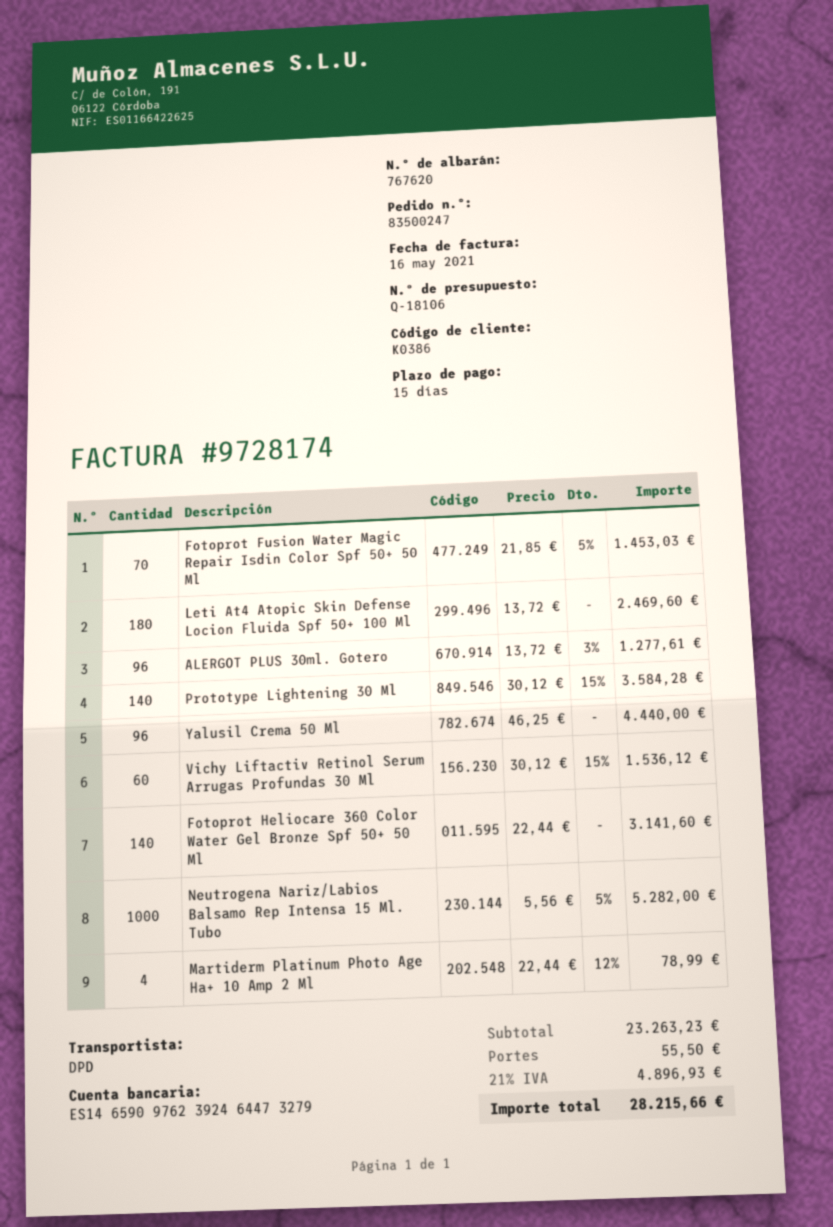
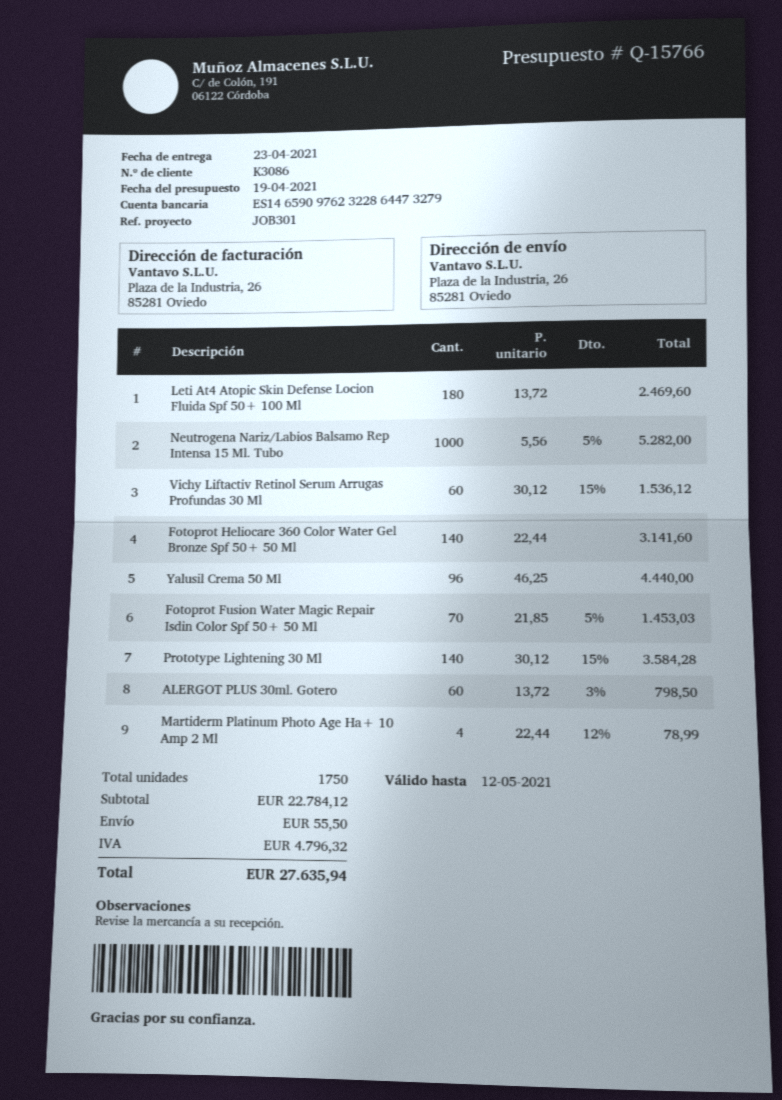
quote number: Q-18106 -> Q-15766
customer number: K0386 -> K3086
bank account: ES1465909762392464473279 -> ES1465909762322864473279
ALERGOT PLUS 30ml. Gotero: 96 x 13.72 - 3% = 1277.61 -> 60 x 13.72 - 3% = 798.50
subtotal: 23263.23 -> 22784.12
tax: 4896.93 -> 4796.32
total: 28215.66 -> 27635.94

